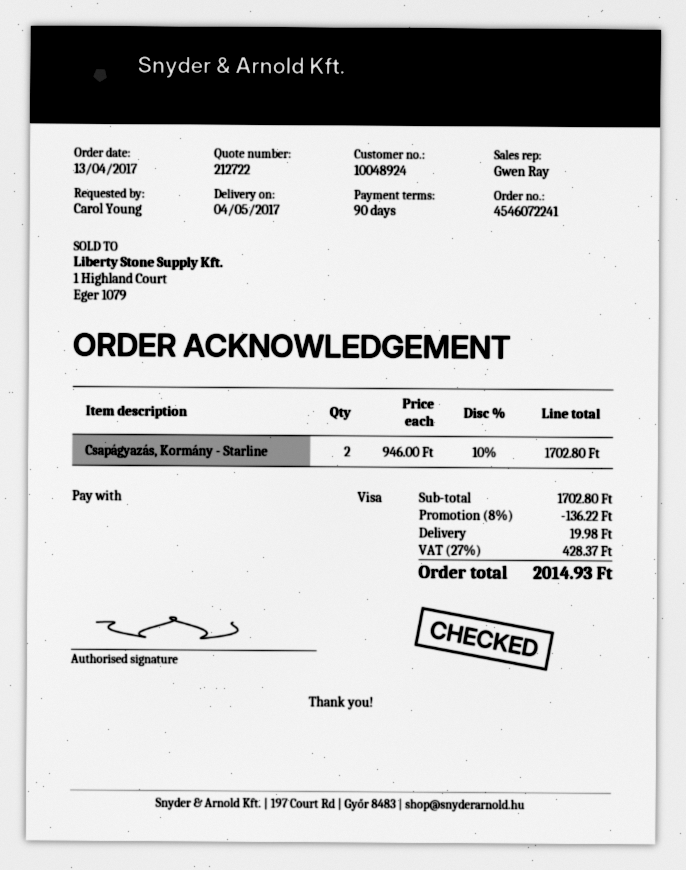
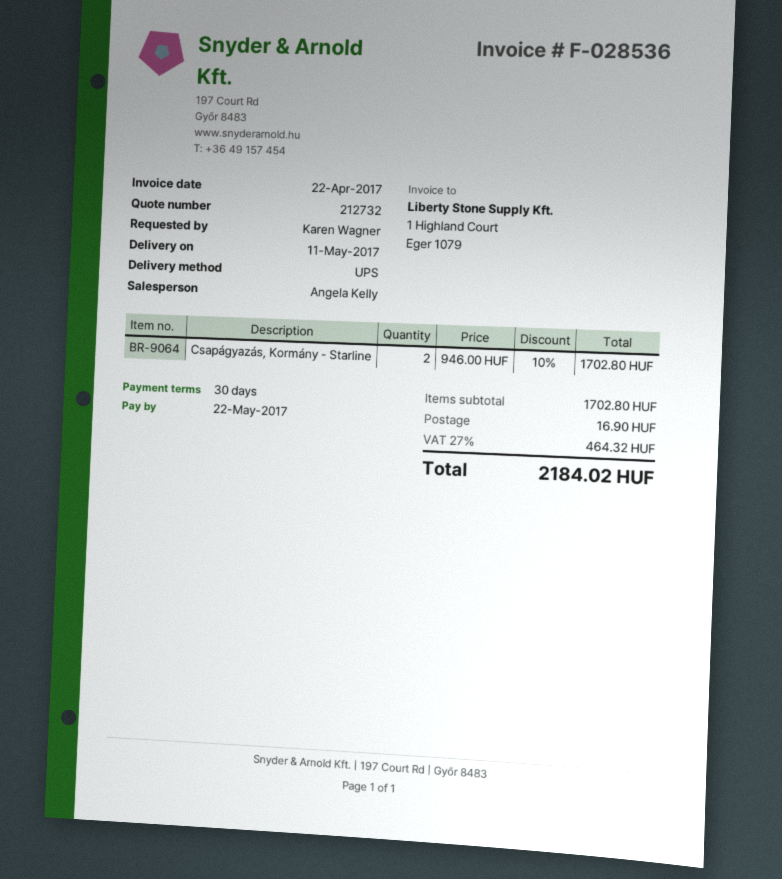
quote number: 212722 -> 212732
delivery date: 2017-05-04 -> 2017-05-11
payment terms: 90 days -> 30 days
ordered by: Carol Young -> Karen Wagner
sales rep: Gwen Ray -> Angela Kelly
discount: 8% = 136.22 -> none
shipping: 19.98 -> 16.90
tax: 27% = 428.37 -> 27% = 464.32
total: 2014.93 -> 2184.02

